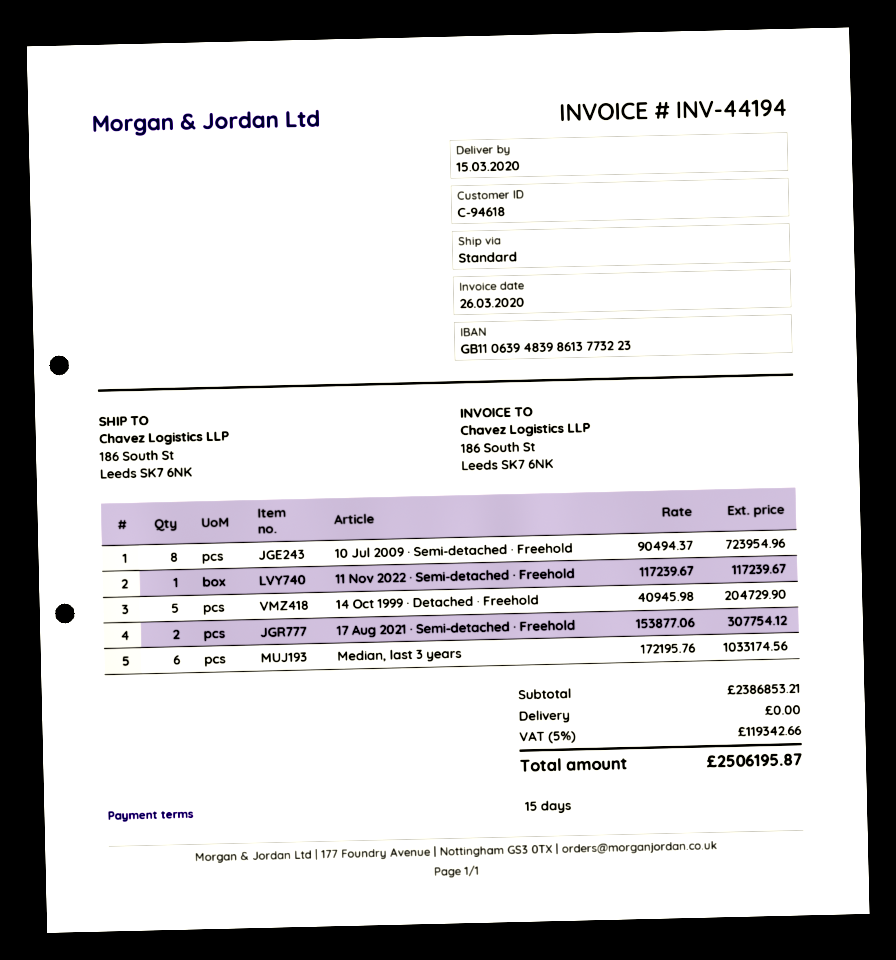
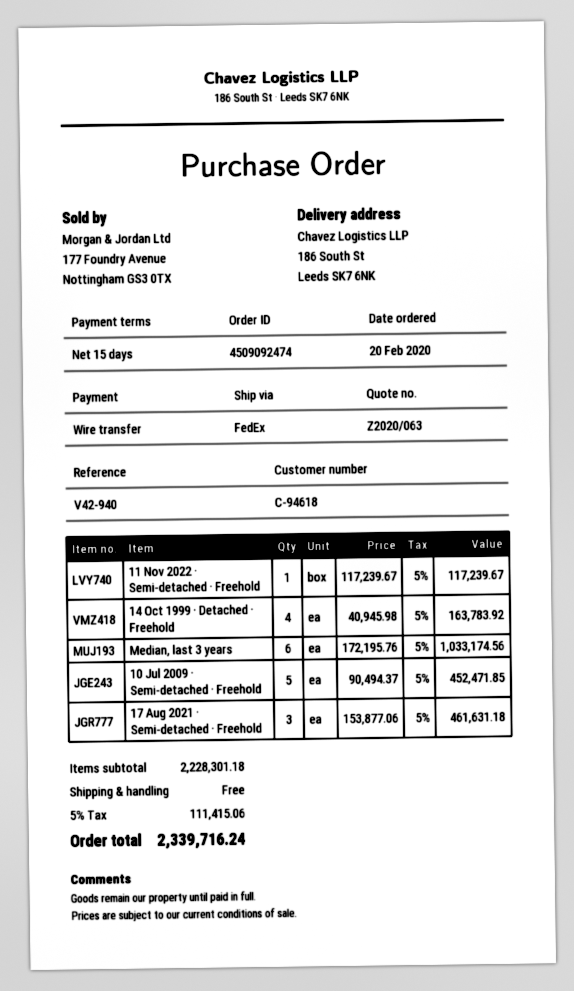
shipping method: standard -> FedEx
10 Jul 2009 · Semi-detached · Freehold: 8 x 90494.37 = 723954.96 -> 5 x 90494.37 = 452471.85
14 Oct 1999 · Detached · Freehold: 5 x 40945.98 = 204729.90 -> 4 x 40945.98 = 163783.92
17 Aug 2021 · Semi-detached · Freehold: 2 x 153877.06 = 307754.12 -> 3 x 153877.06 = 461631.18
subtotal: 2386853.21 -> 2228301.18
tax: 5% = 119342.66 -> 5% = 111415.06
total: 2506195.87 -> 2339716.24

